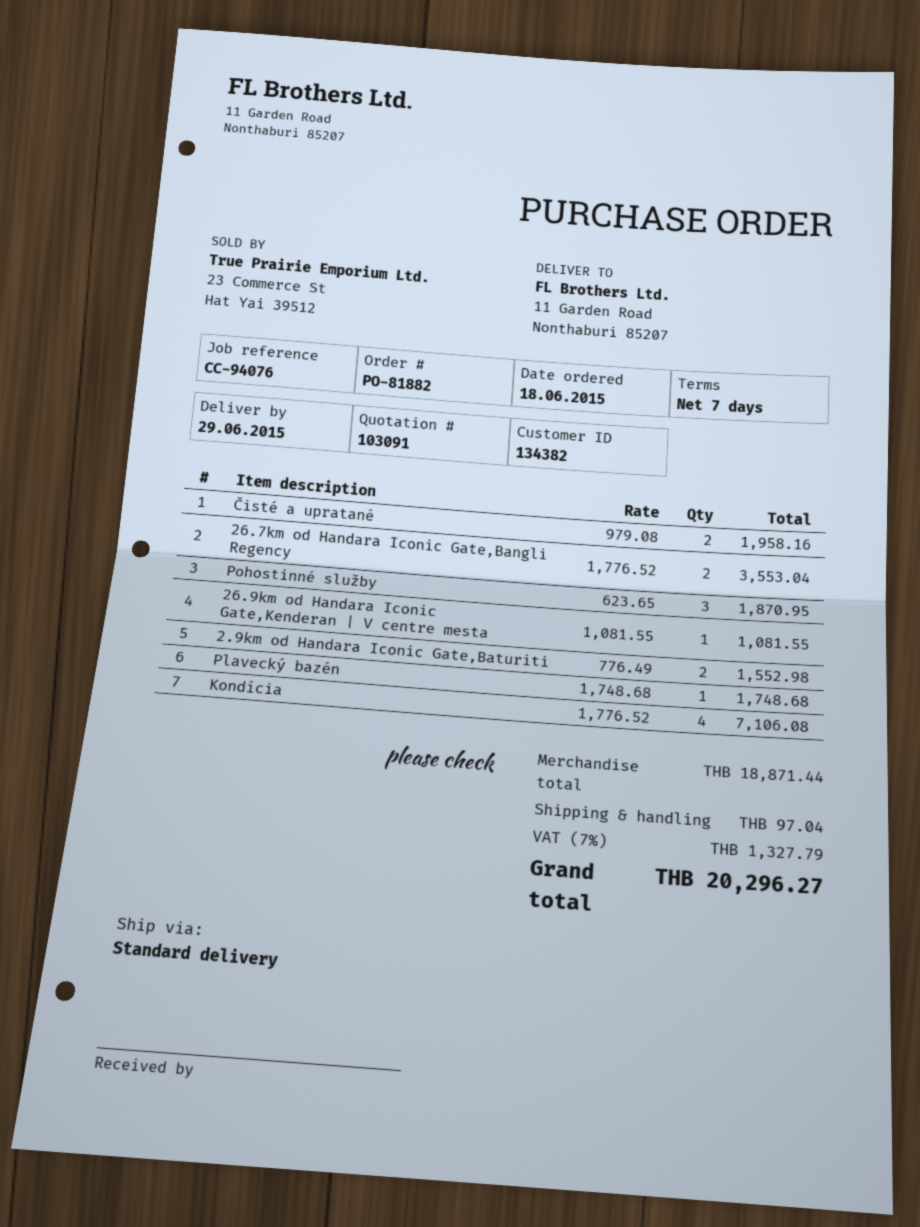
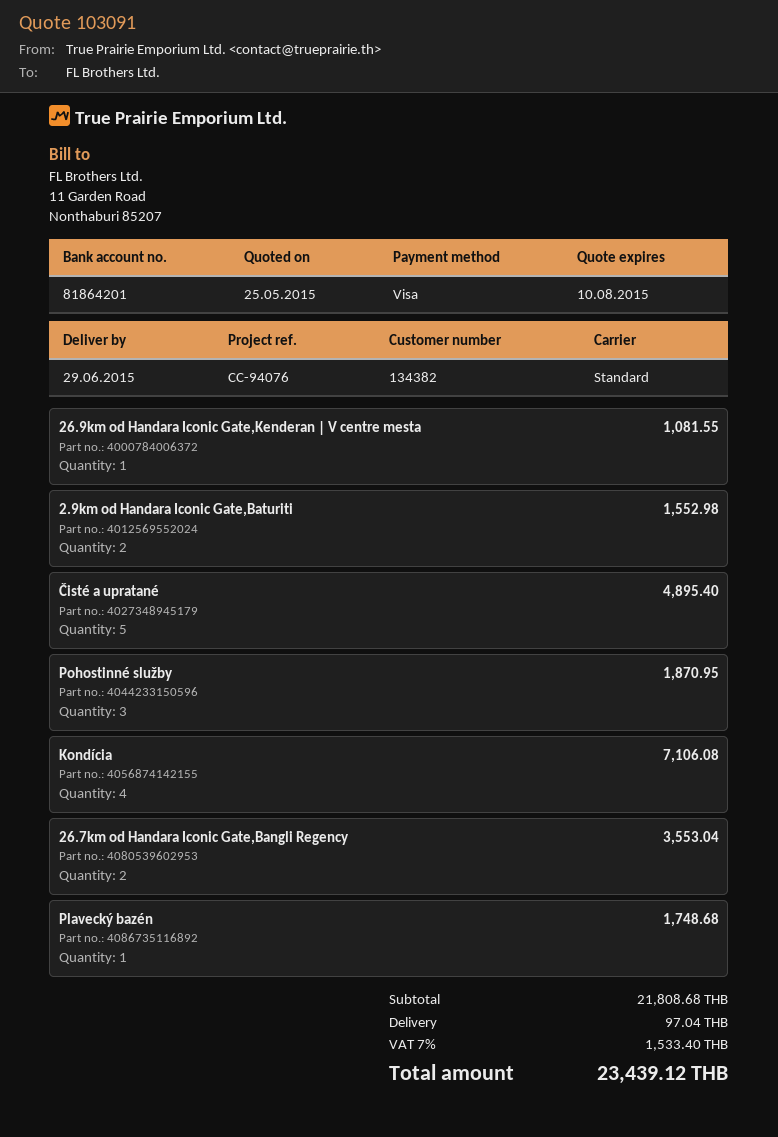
Čisté a upratané: 2 for 1958.16 -> 5 for 4895.40
subtotal: 18871.44 -> 21808.68
tax: 7% = 1327.79 -> 7% = 1533.40
total: 20296.27 -> 23439.12

